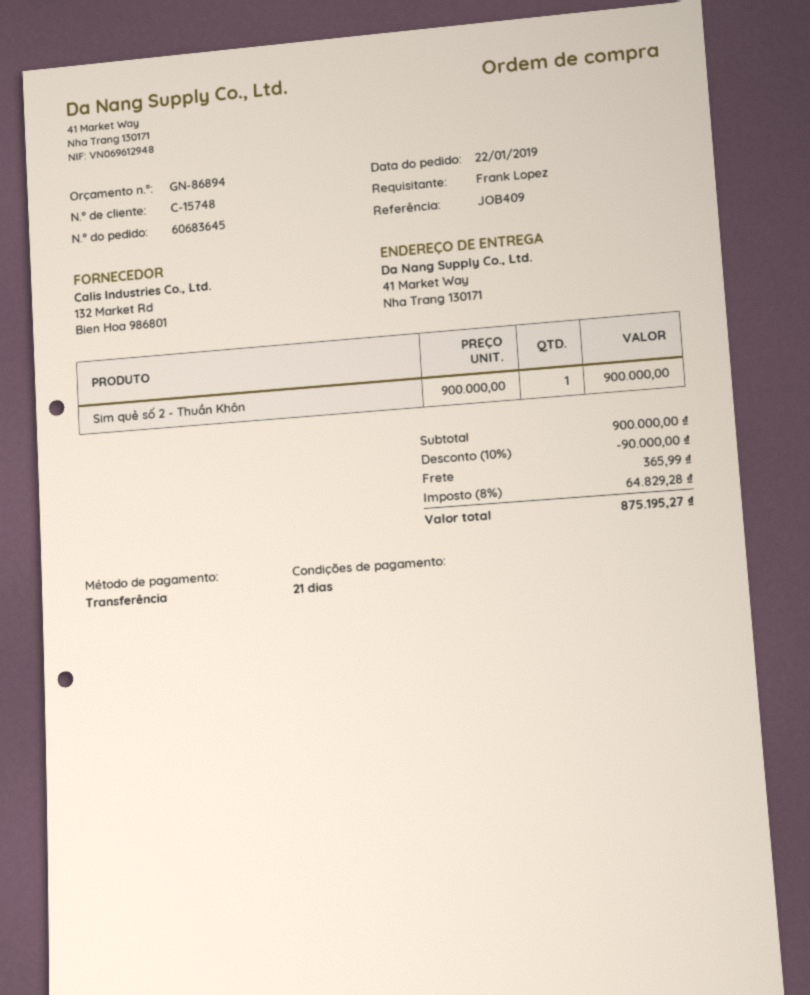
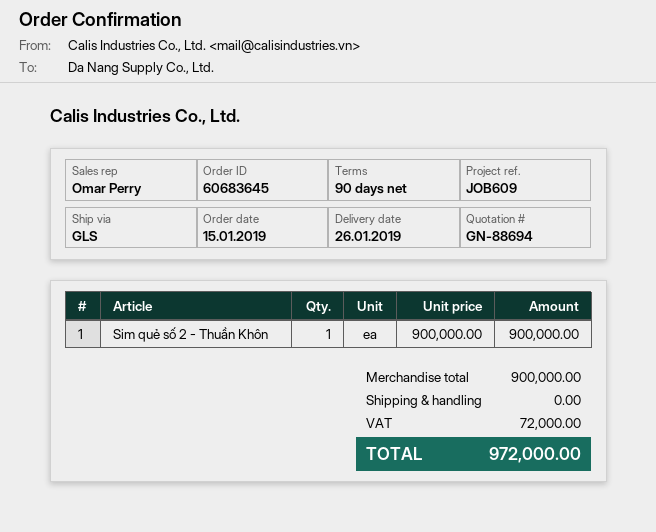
quote number: GN-86894 -> GN-88694
order date: 2019-01-22 -> 2019-01-15
payment terms: 21 days -> 90 days
reference: JOB409 -> JOB609
discount: 10% = 90000.00 -> none
shipping: 365.99 -> 0.00
tax: 64829.28 -> 72000.00
total: 875195.27 -> 972000.00

